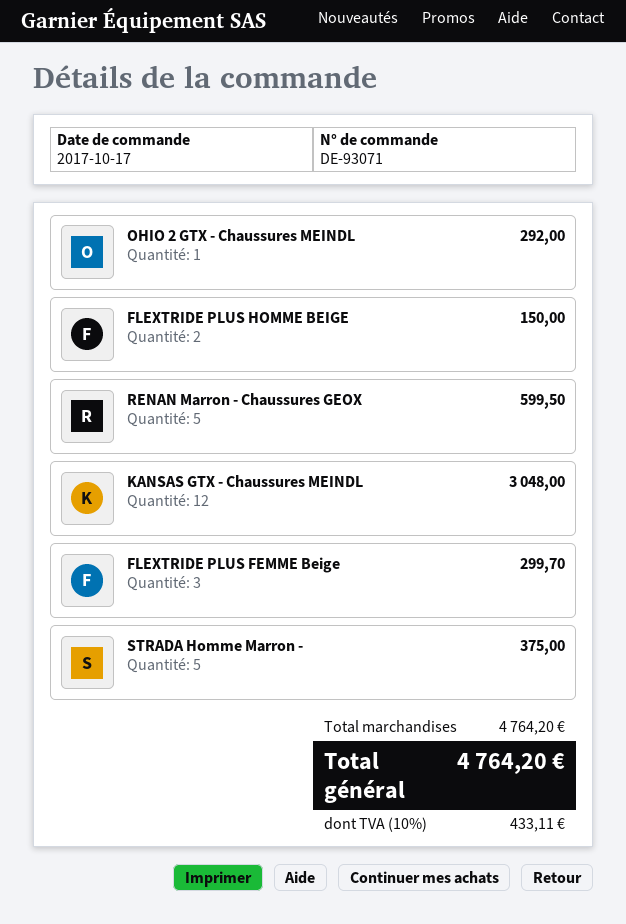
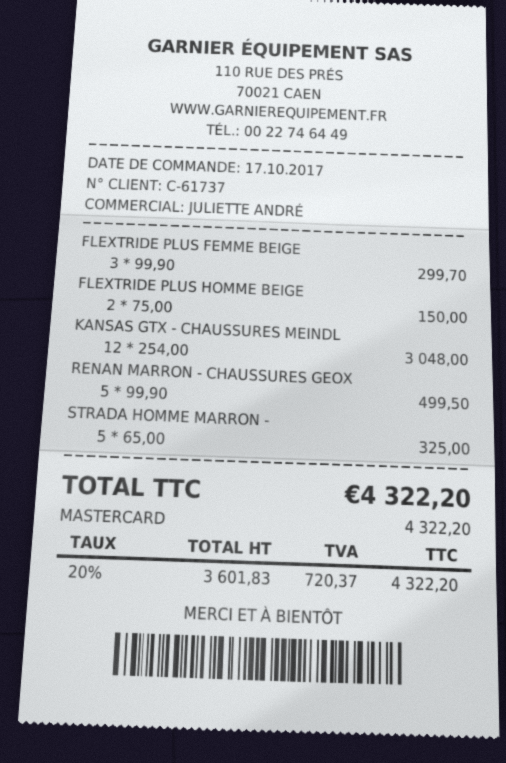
OHIO 2 GTX - Chaussures MEINDL: 1 for 292.00 -> none
RENAN Marron - Chaussures GEOX: 5 for 599.50 -> 5 for 499.50
STRADA Homme Marron -: 5 for 375.00 -> 5 for 325.00
tax: 10% = 433.11 -> 20% = 720.37
total: 4764.20 -> 4322.20

